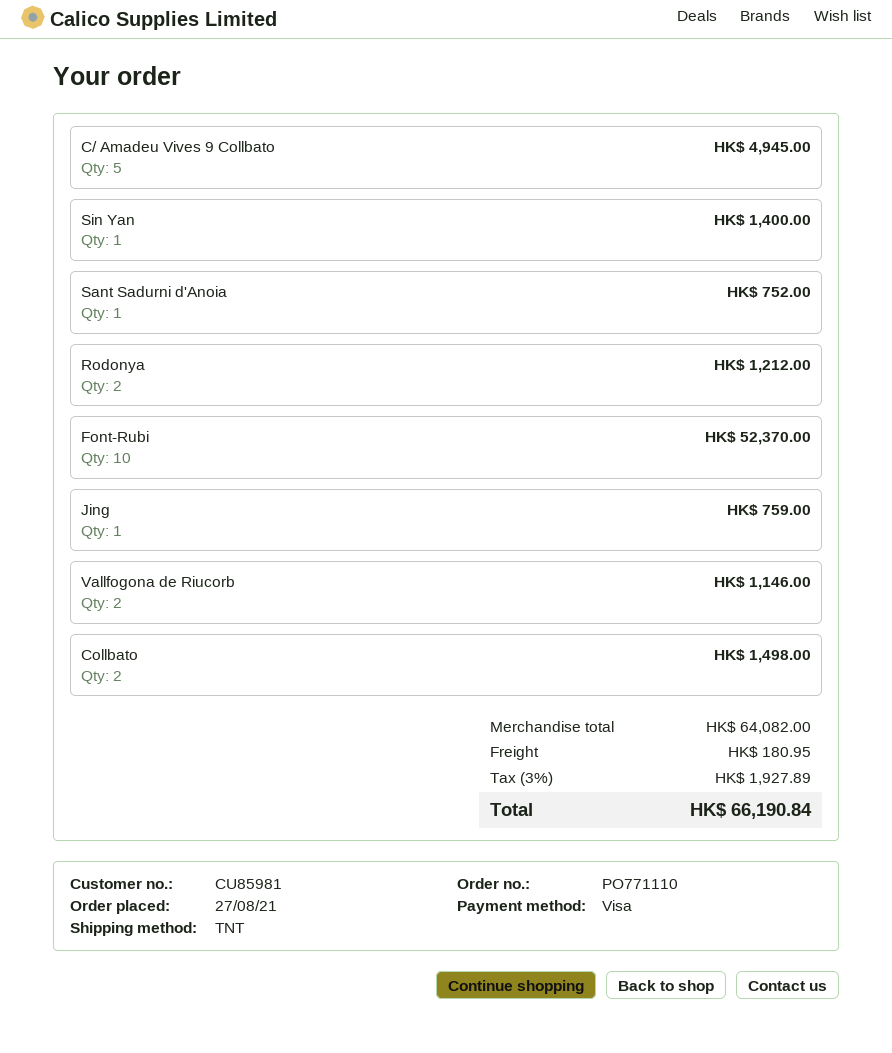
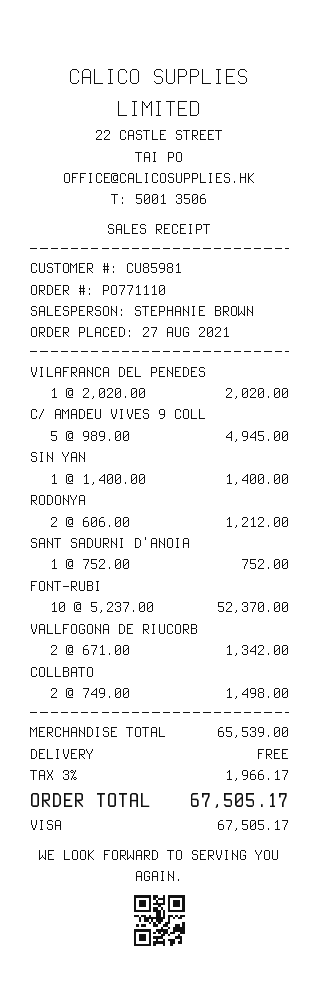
Jing: 1 for 759.00 -> none
Vallfogona de Riucorb: 2 for 1146.00 -> 2 for 1342.00
VILAFRANCA DEL PENEDES: none -> 1 for 2020.00
subtotal: 64082.00 -> 65539.00
shipping: 180.95 -> 0.00
tax: 3% = 1927.89 -> 3% = 1966.17
total: 66190.84 -> 67505.17

